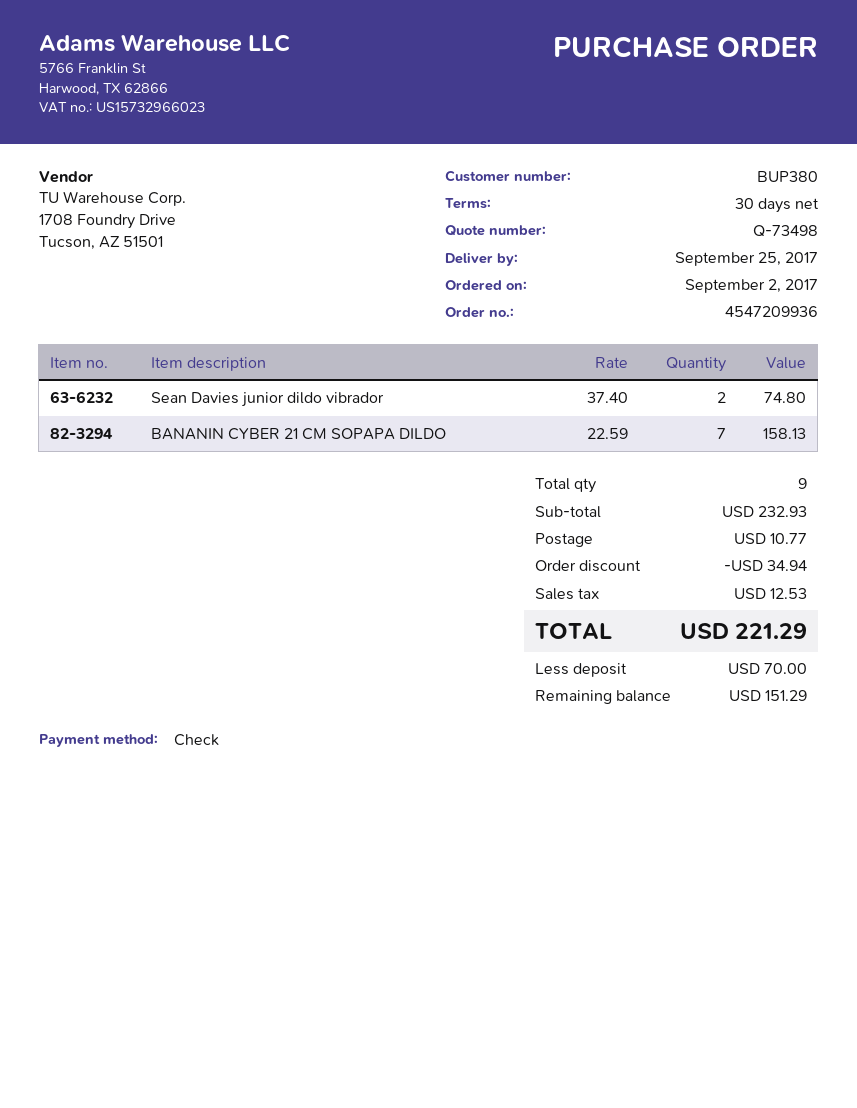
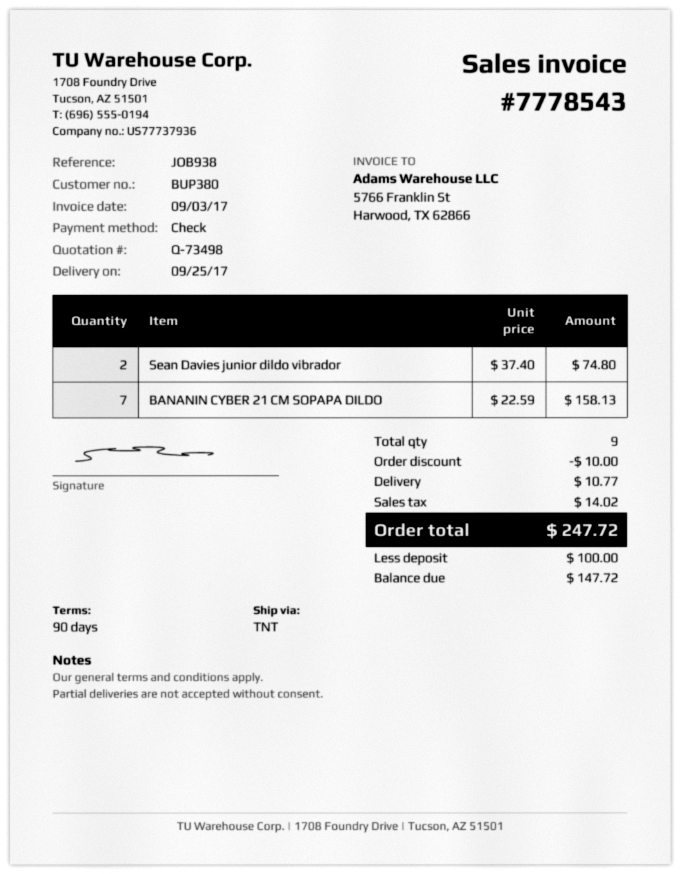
payment terms: 30 days -> 90 days
discount: 34.94 -> 10.00
tax: 12.53 -> 14.02
total: 221.29 -> 247.72
deposit: 70.00 -> 100.00
balance: 151.29 -> 147.72

